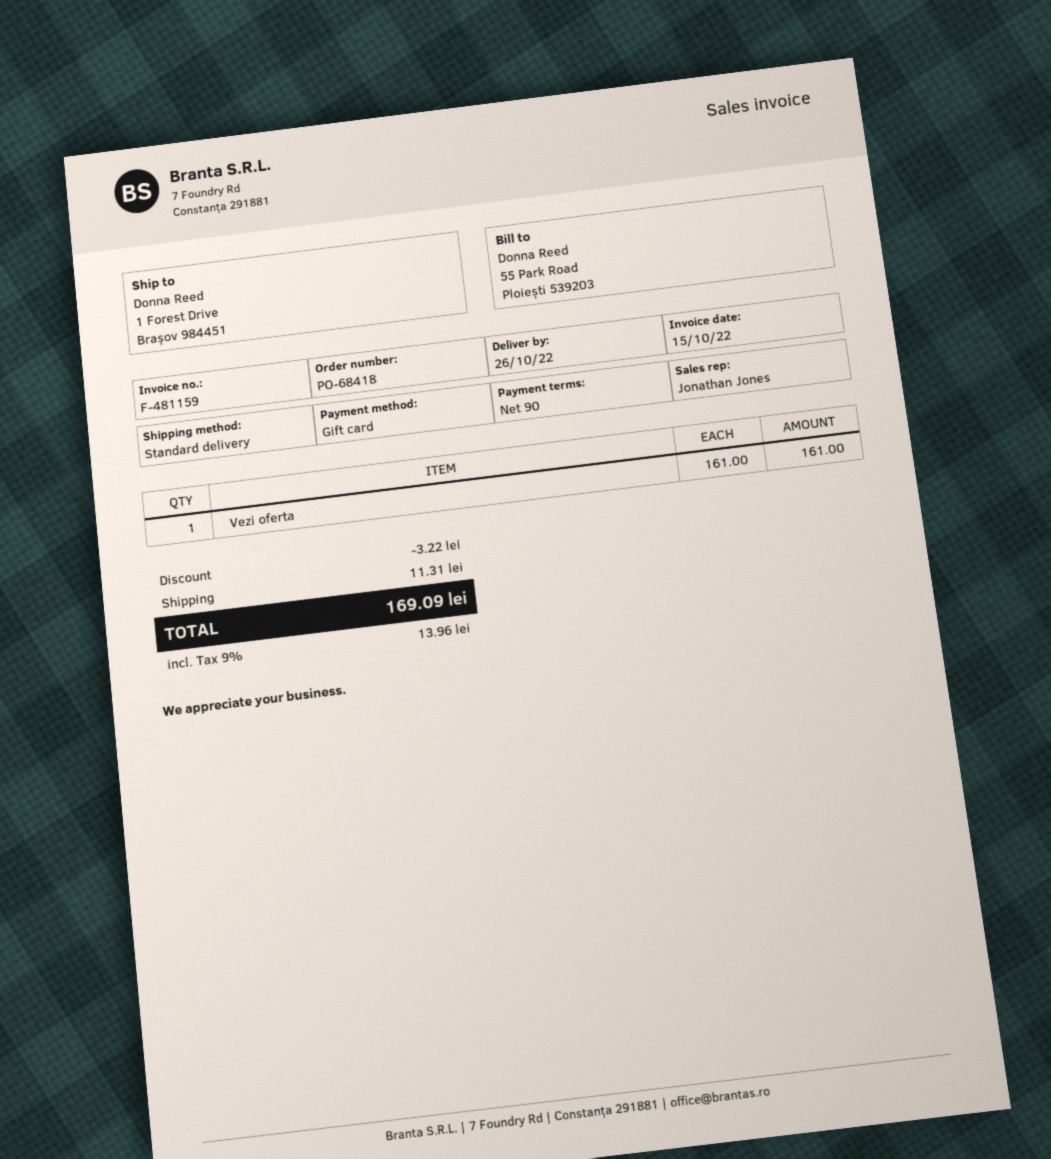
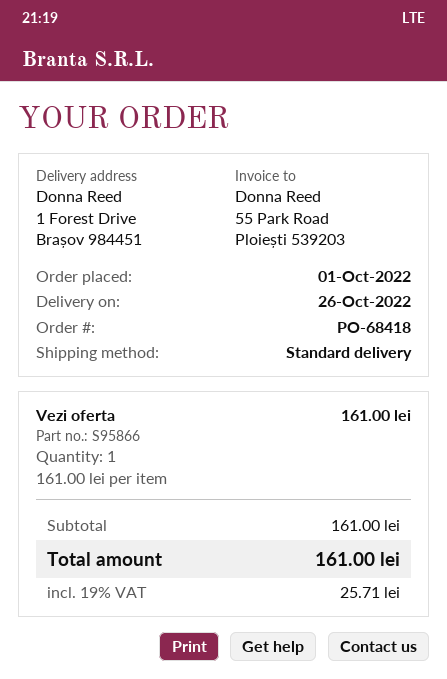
discount: 3.22 -> none
shipping: 11.31 -> none
tax: 9% = 13.96 -> 19% = 25.71
total: 169.09 -> 161.00

